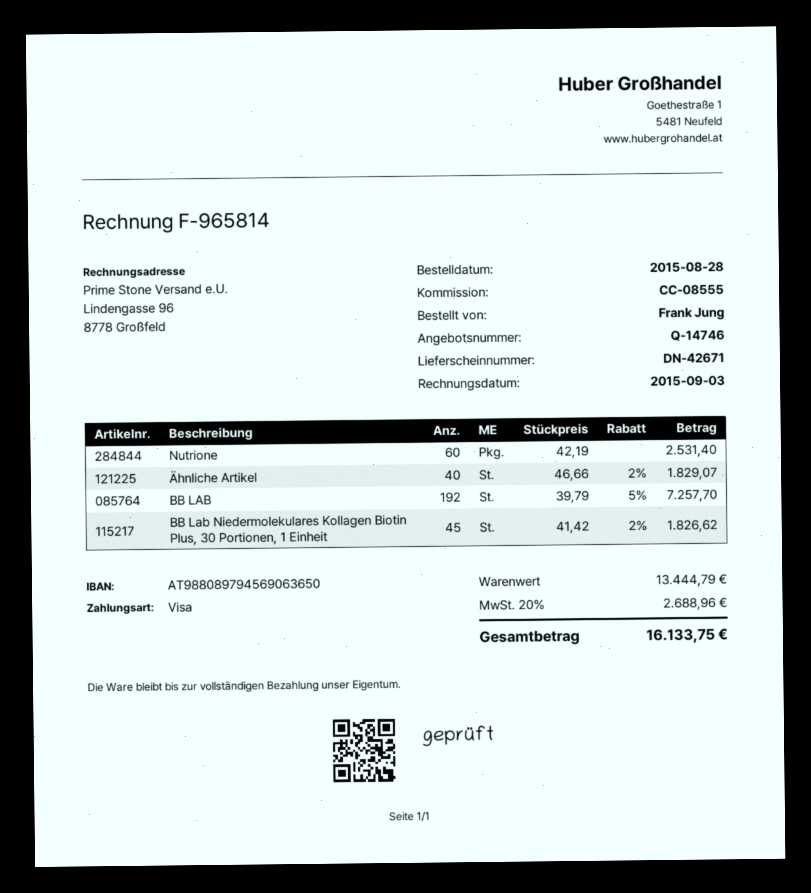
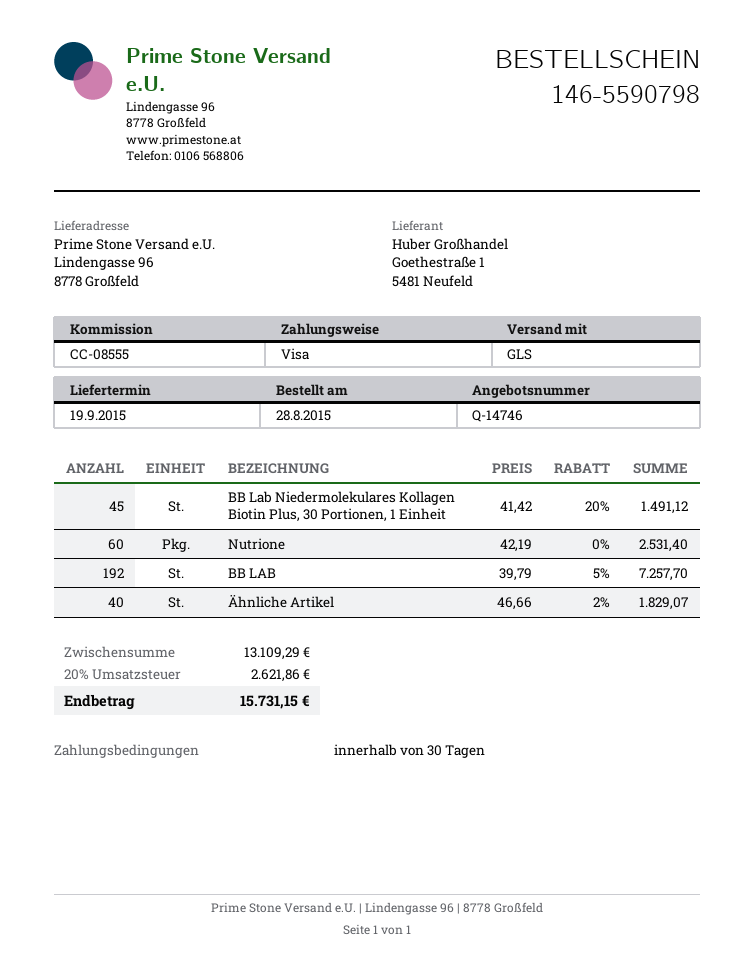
BB Lab Niedermolekulares Kollagen Biotin Plus, 30 Portionen, 1 Einheit: 45 x 41.42 - 2% = 1826.62 -> 45 x 41.42 - 20% = 1491.12
subtotal: 13444.79 -> 13109.29
tax: 20% = 2688.96 -> 20% = 2621.86
total: 16133.75 -> 15731.15

